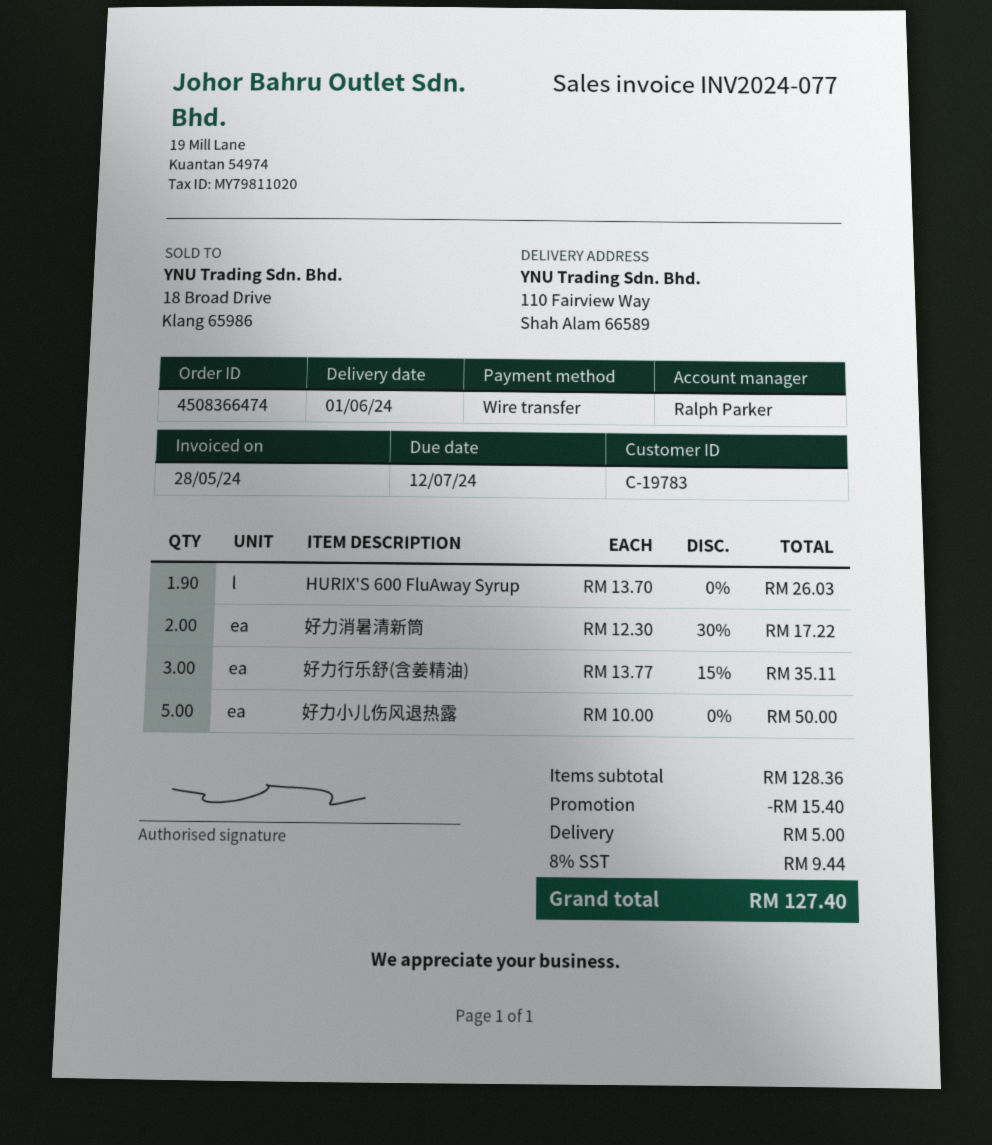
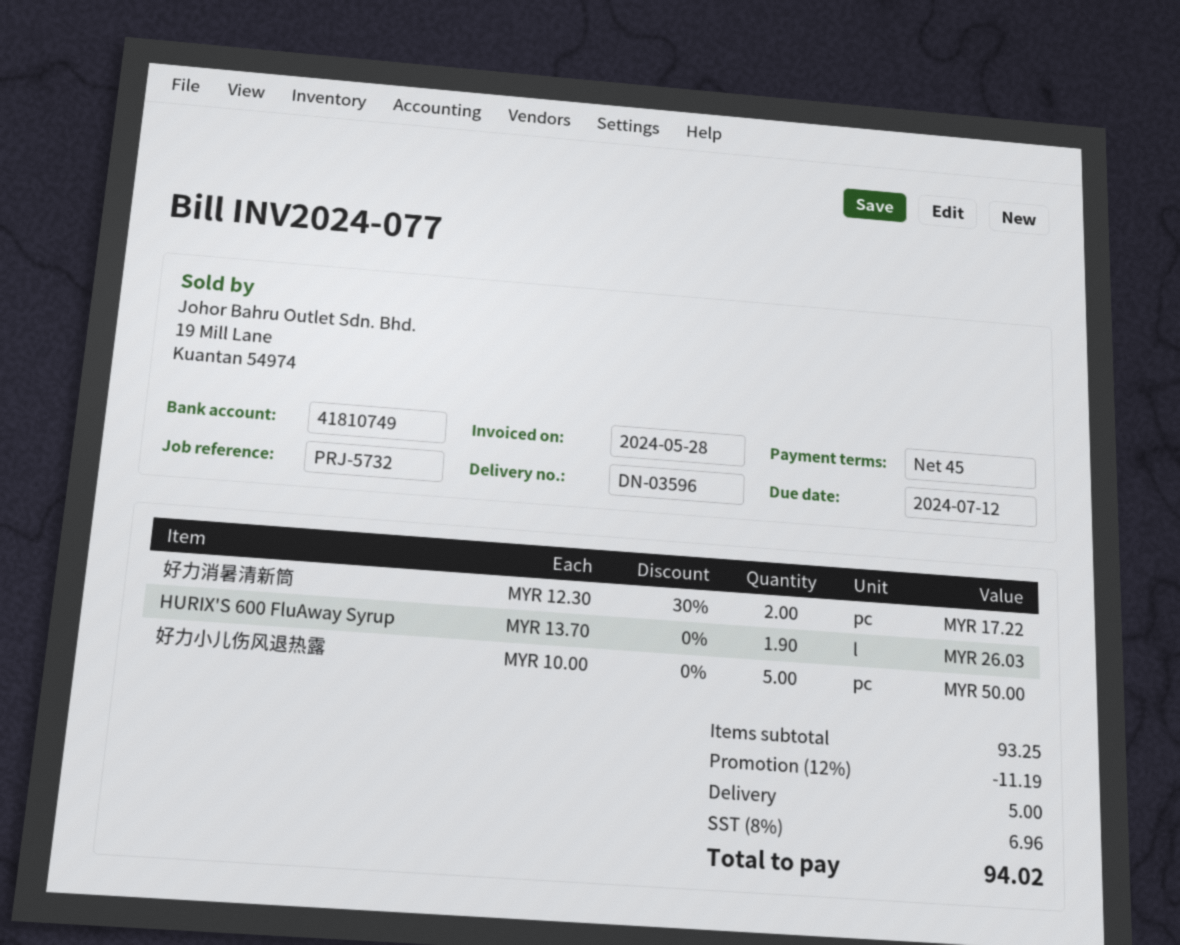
好力行乐舒(含姜精油): 3 x 13.77 - 15% = 35.11 -> none
subtotal: 128.36 -> 93.25
discount: 15.40 -> 11.19
tax: 8% = 9.44 -> 8% = 6.96
total: 127.40 -> 94.02

